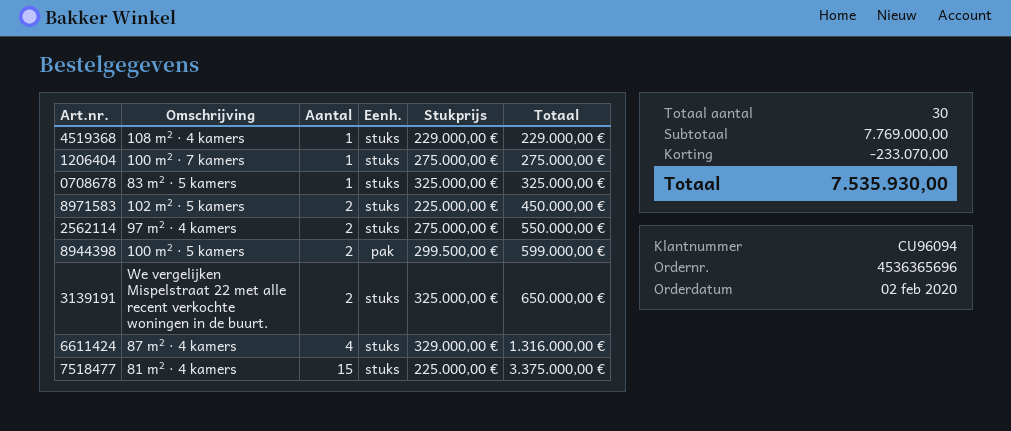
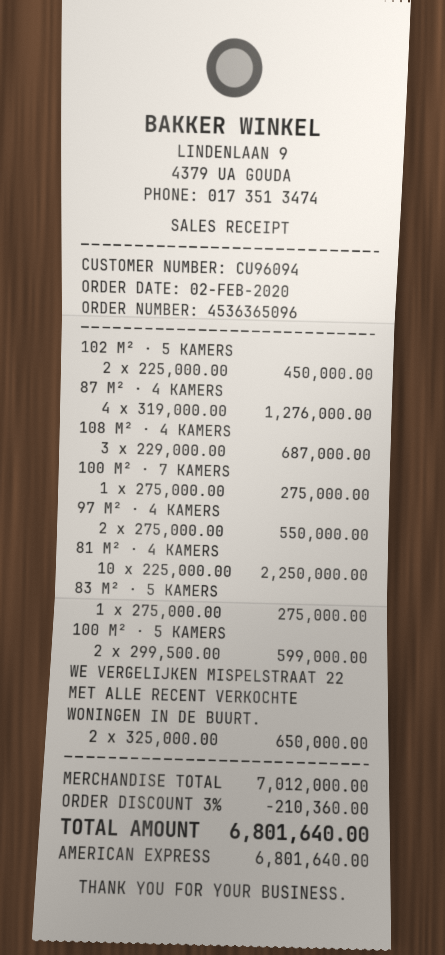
order number: 4536365696 -> 4536365096
108 m² · 4 kamers: 1 x 229000.00 = 229000.00 -> 3 x 229000.00 = 687000.00
83 m² · 5 kamers: 1 x 325000.00 = 325000.00 -> 1 x 275000.00 = 275000.00
87 m² · 4 kamers: 4 x 329000.00 = 1316000.00 -> 4 x 319000.00 = 1276000.00
81 m² · 4 kamers: 15 x 225000.00 = 3375000.00 -> 10 x 225000.00 = 2250000.00
subtotal: 7769000.00 -> 7012000.00
discount: 233070.00 -> 210360.00
total: 7535930.00 -> 6801640.00

